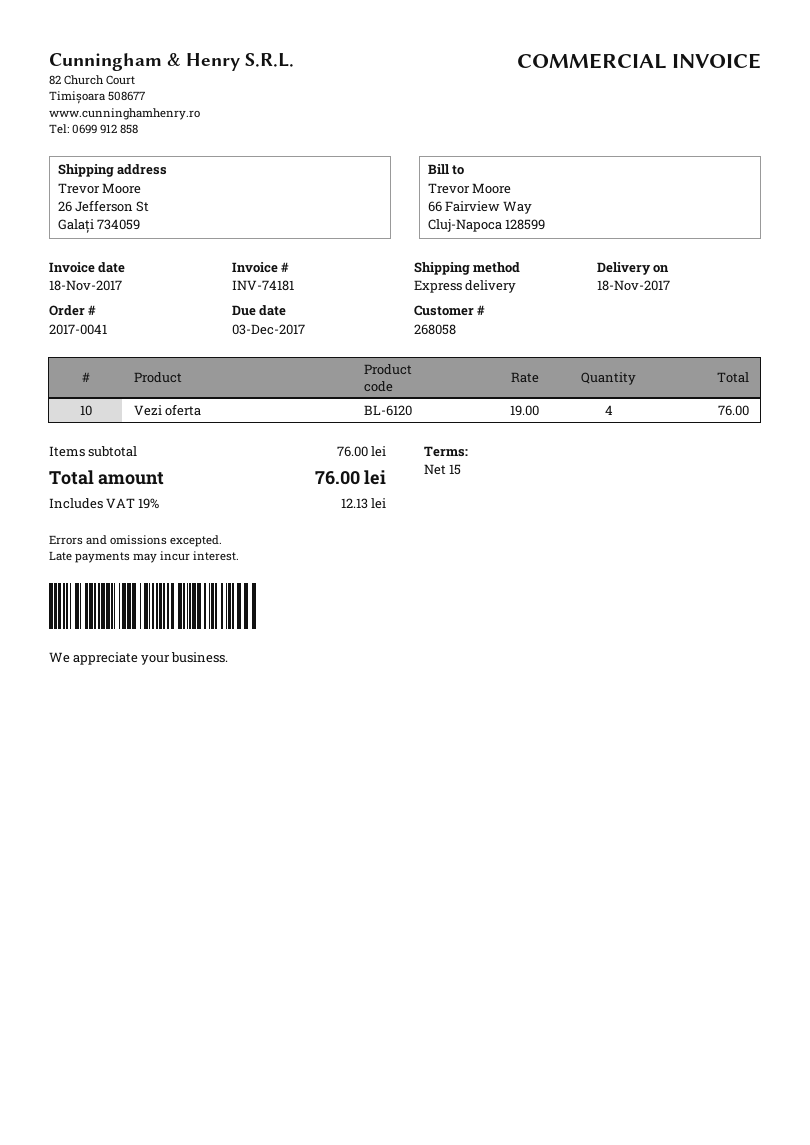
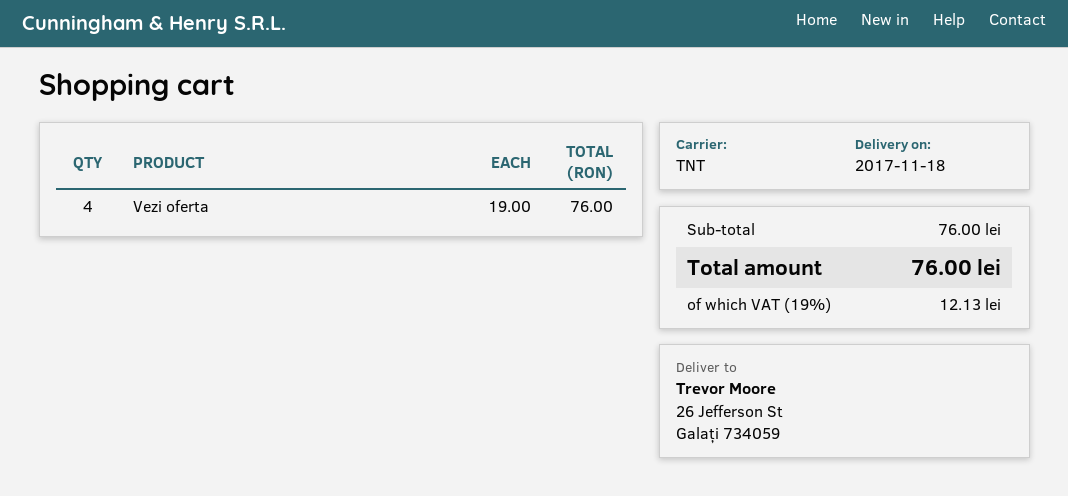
shipping method: express -> TNT

